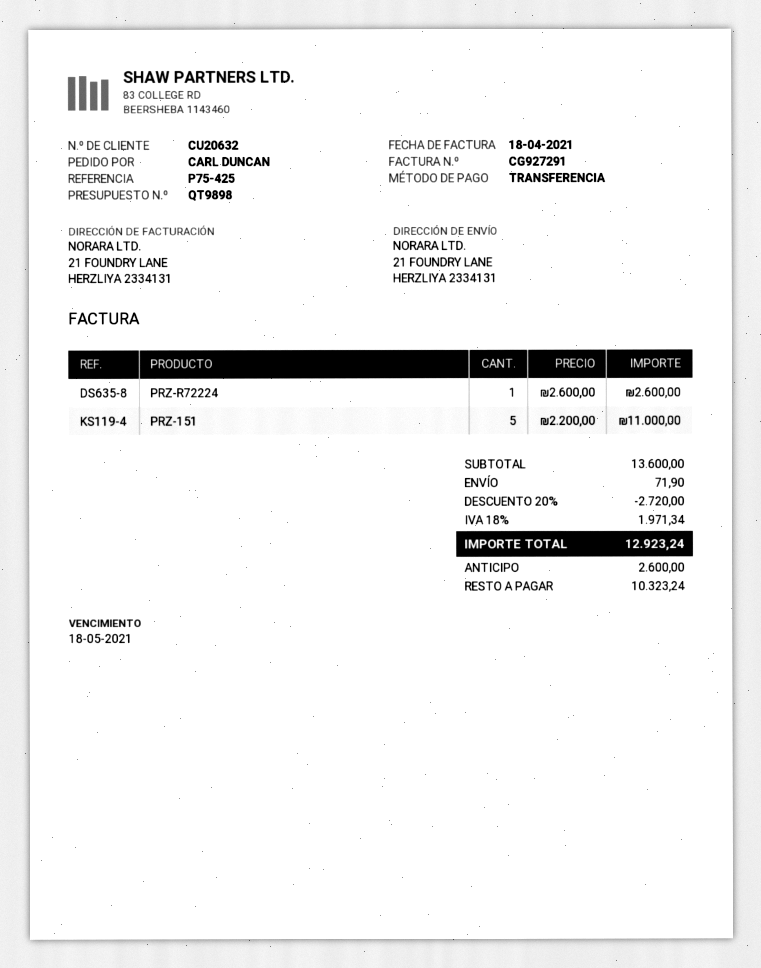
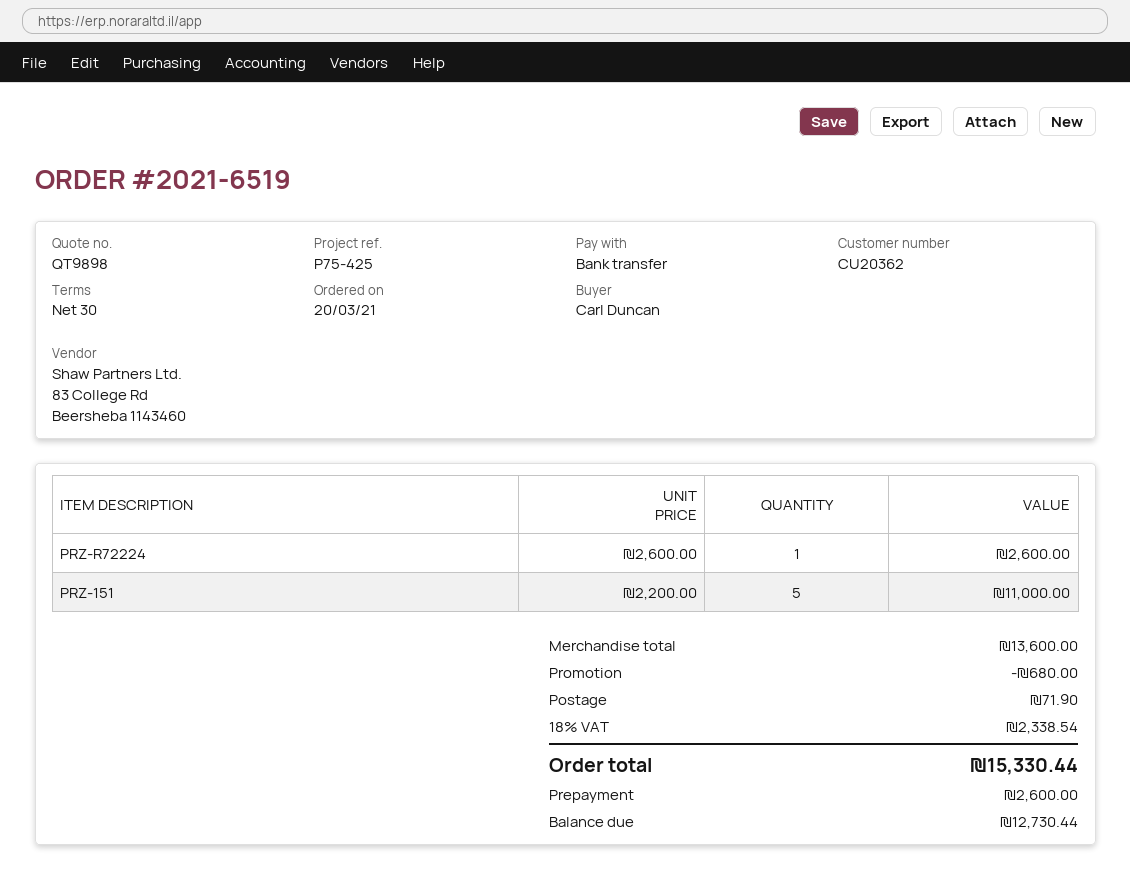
customer number: CU20632 -> CU20362
discount: 2720.00 -> 680.00
tax: 18% = 1971.34 -> 18% = 2338.54
total: 12923.24 -> 15330.44
balance: 10323.24 -> 12730.44

